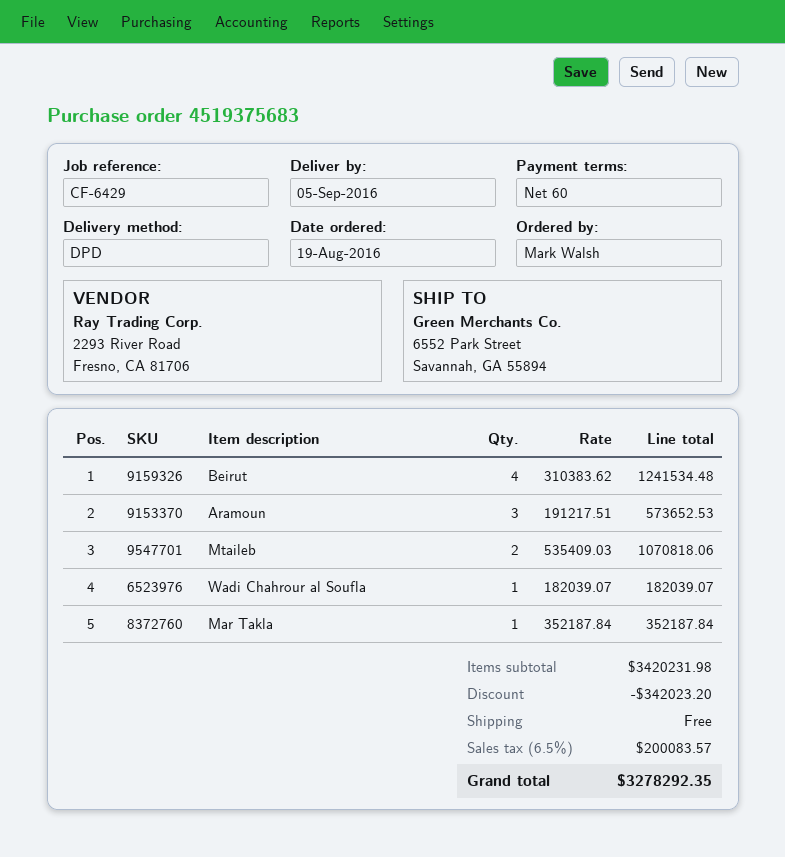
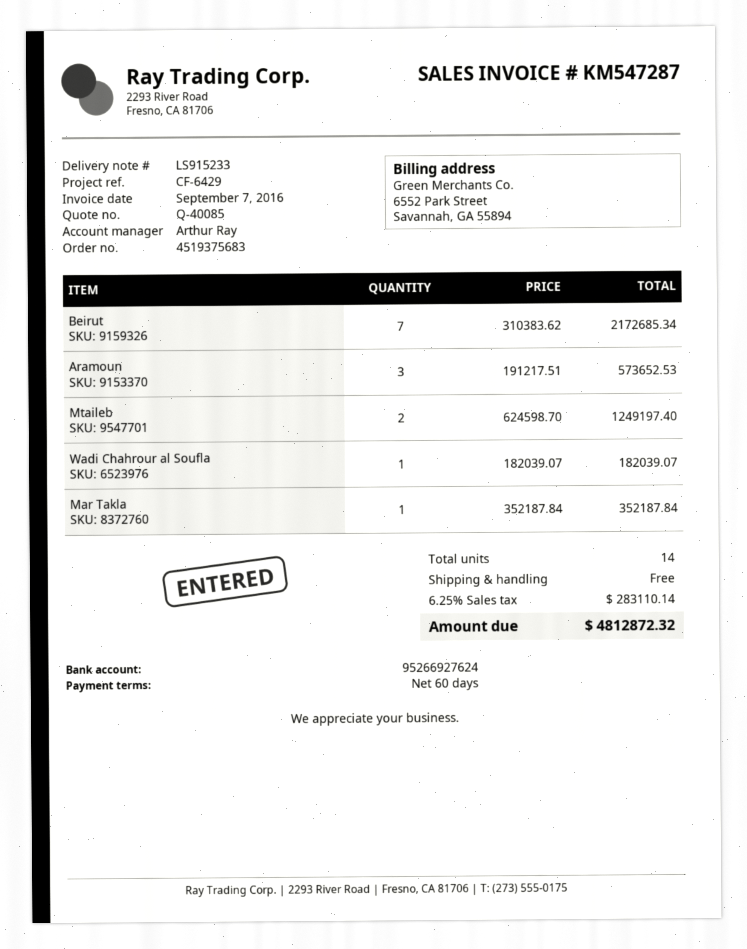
Beirut: 4 x 310383.62 = 1241534.48 -> 7 x 310383.62 = 2172685.34
Mtaileb: 2 x 535409.03 = 1070818.06 -> 2 x 624598.70 = 1249197.40
discount: 342023.20 -> none
tax: 6.5% = 200083.57 -> 6.25% = 283110.14
total: 3278292.35 -> 4812872.32

